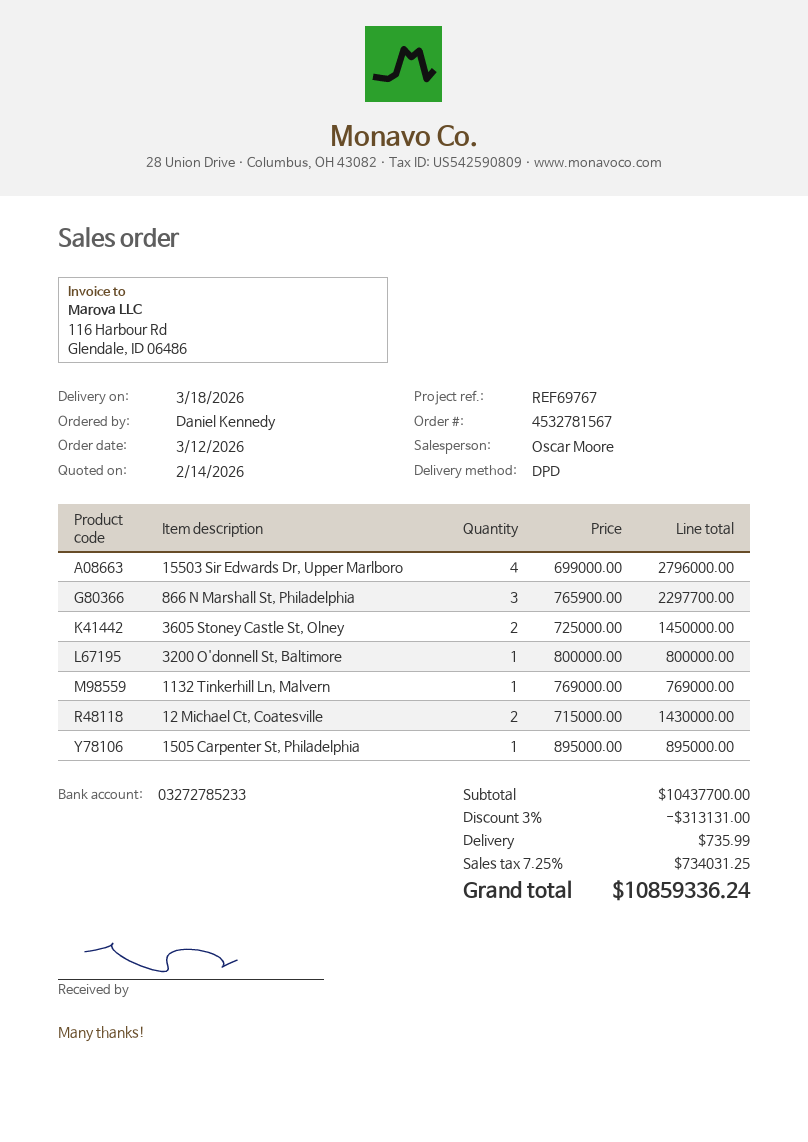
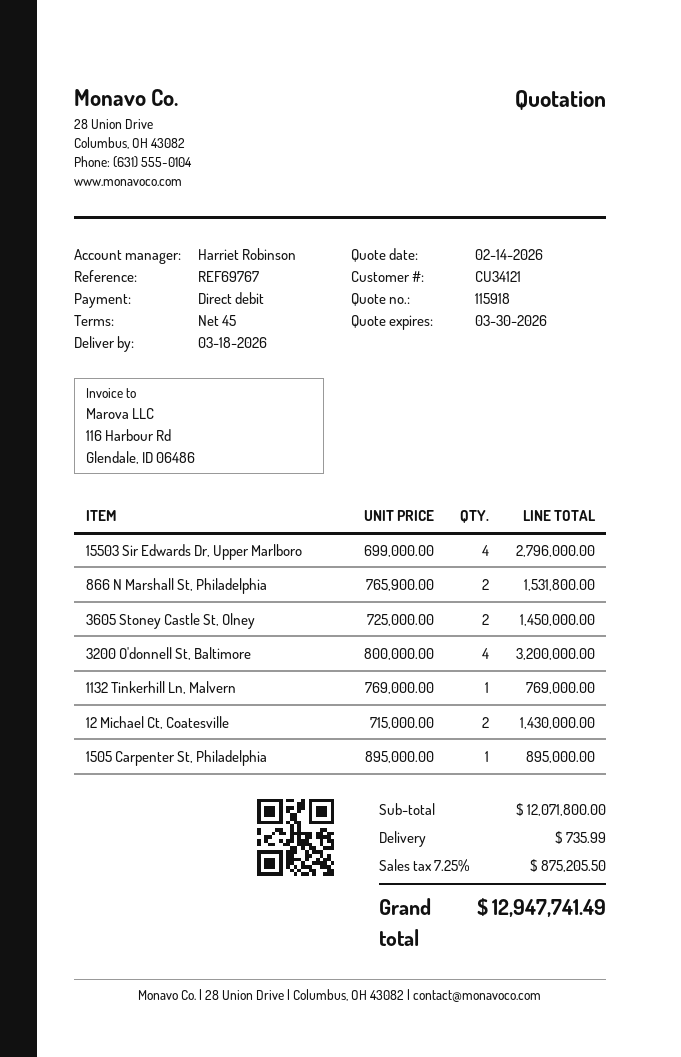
sales rep: Oscar Moore -> Harriet Robinson
866 N Marshall St, Philadelphia: 3 x 765900.00 = 2297700.00 -> 2 x 765900.00 = 1531800.00
3200 O'donnell St, Baltimore: 1 x 800000.00 = 800000.00 -> 4 x 800000.00 = 3200000.00
subtotal: 10437700.00 -> 12071800.00
discount: 3% = 313131.00 -> none
tax: 7.25% = 734031.25 -> 7.25% = 875205.50
total: 10859336.24 -> 12947741.49

